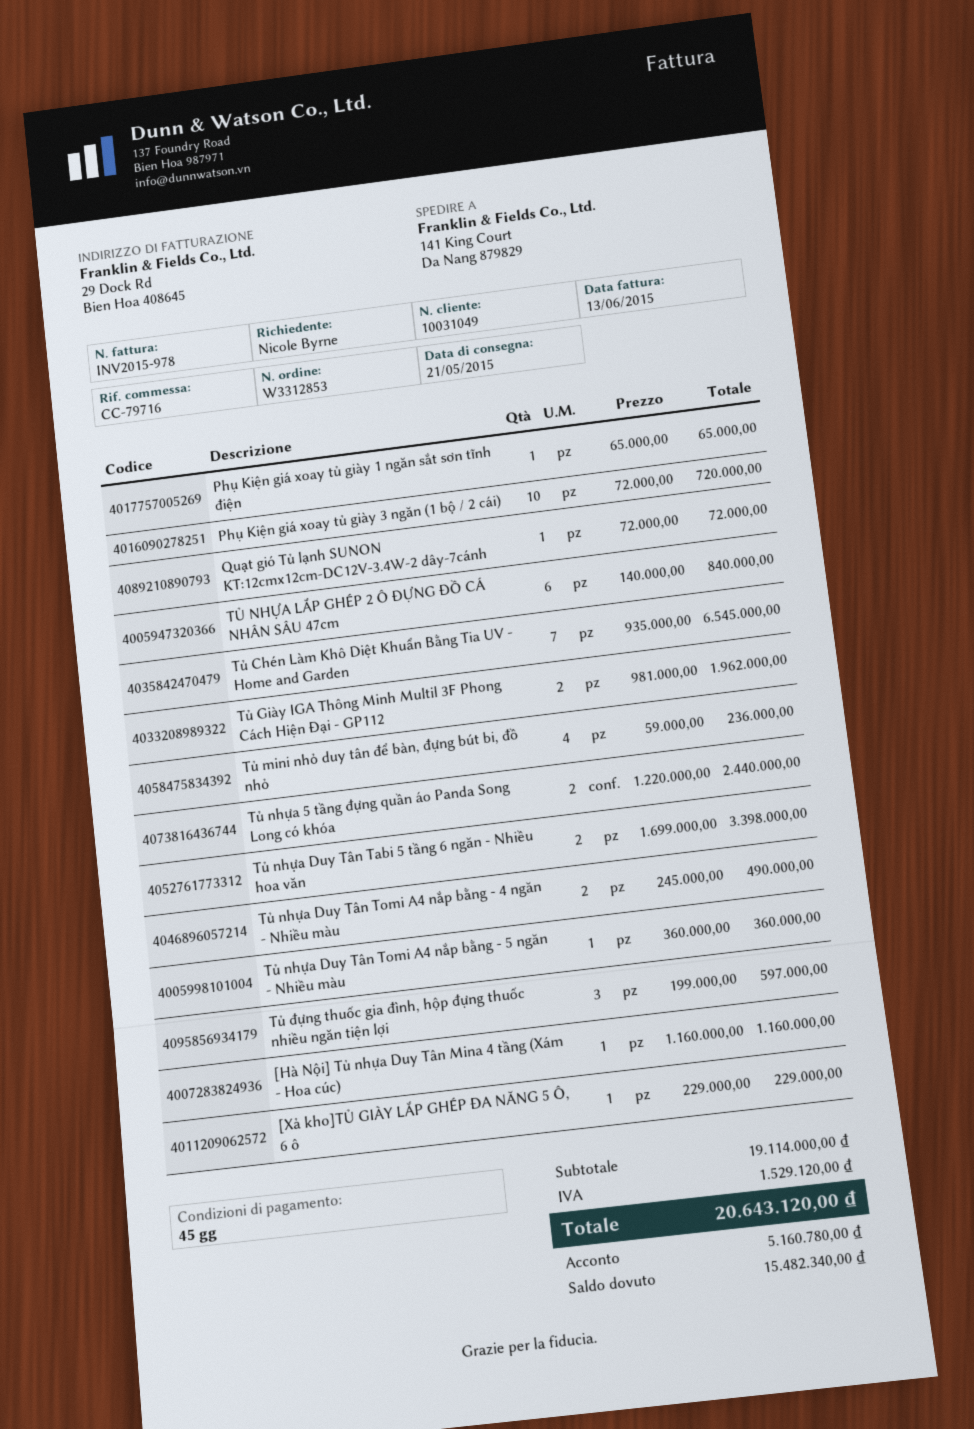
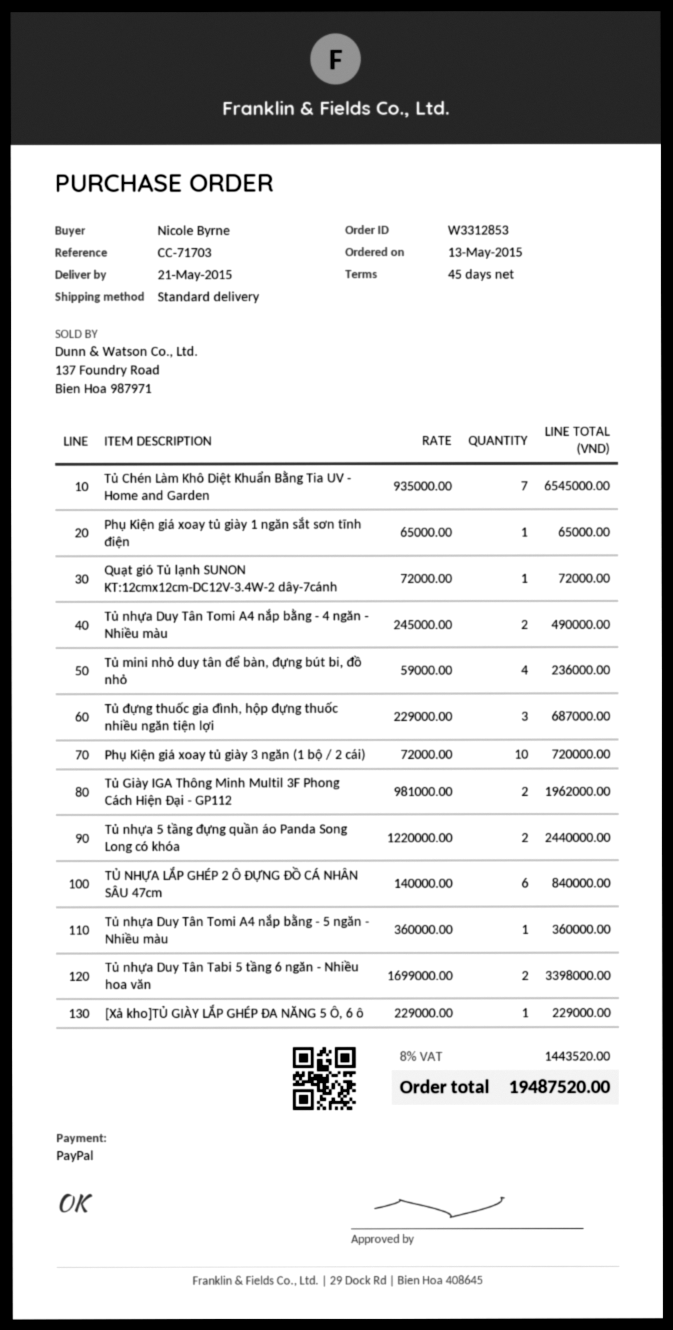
reference: CC-79716 -> CC-71703
Tủ đựng thuốc gia đình, hộp đựng thuốc nhiều ngăn tiện lợi: 3 x 199000.00 = 597000.00 -> 3 x 229000.00 = 687000.00
[Hà Nội] Tủ nhựa Duy Tân Mina 4 tầng (Xám - Hoa cúc): 1 x 1160000.00 = 1160000.00 -> none
tax: 1529120.00 -> 1443520.00
total: 20643120.00 -> 19487520.00

